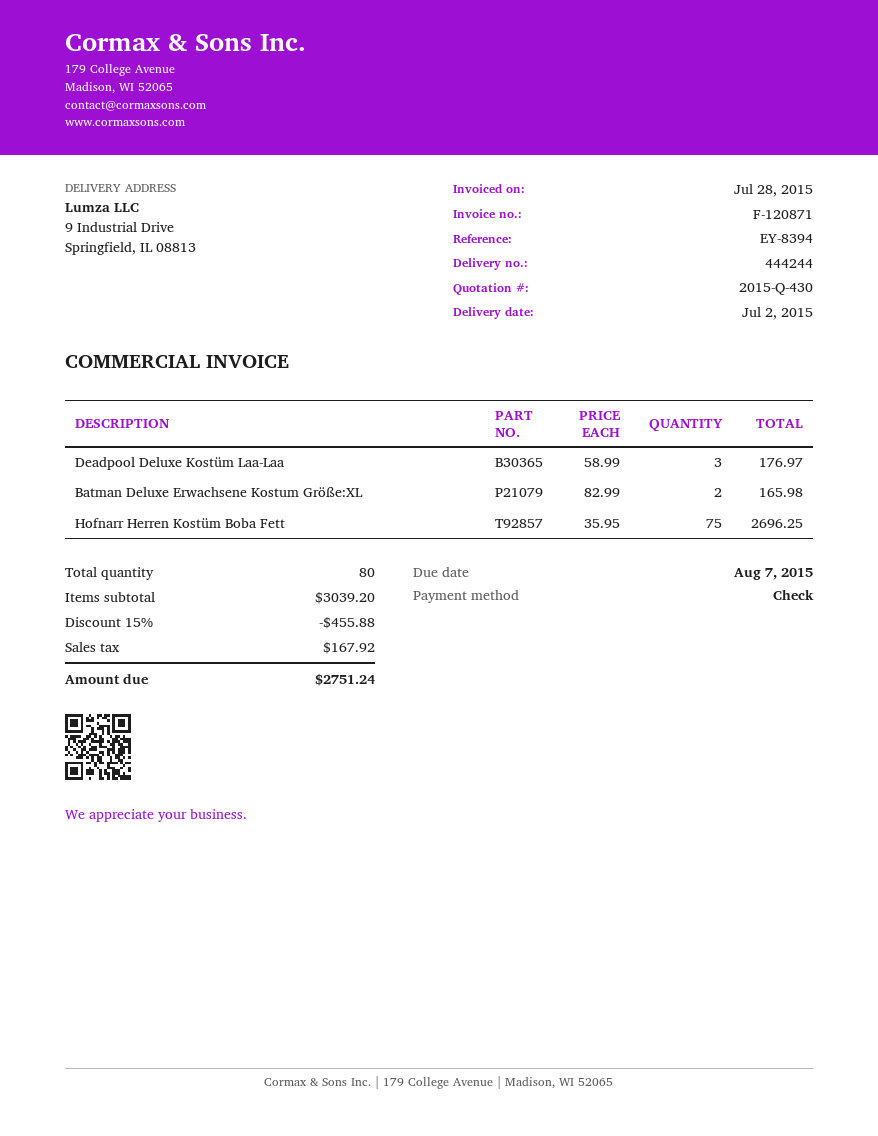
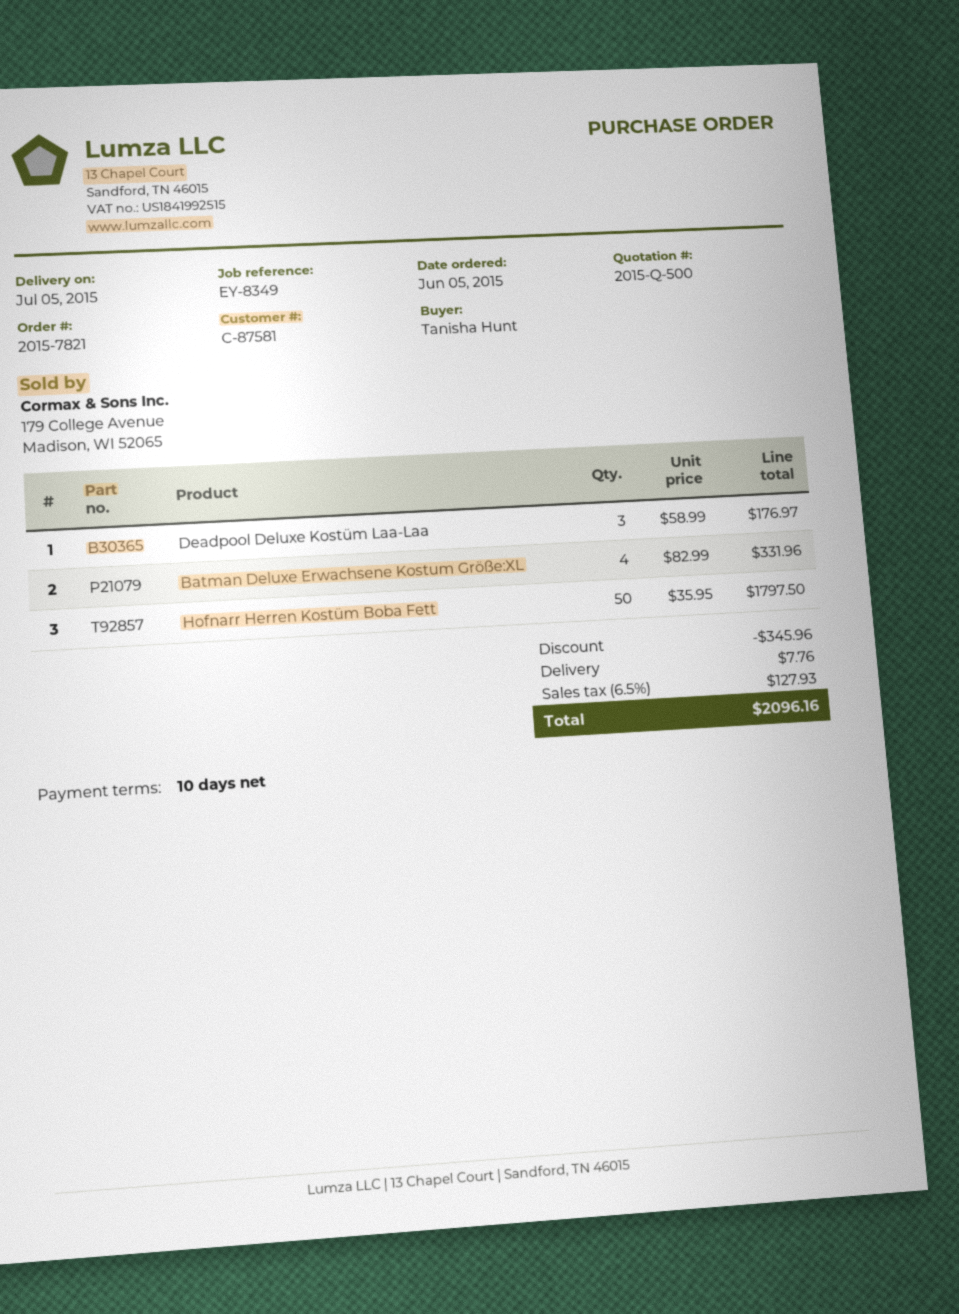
quote number: 2015-Q-430 -> 2015-Q-500
delivery date: 2015-07-02 -> 2015-07-05
reference: EY-8394 -> EY-8349
Batman Deluxe Erwachsene Kostum Größe:XL: 2 x 82.99 = 165.98 -> 4 x 82.99 = 331.96
Hofnarr Herren Kostüm Boba Fett: 75 x 35.95 = 2696.25 -> 50 x 35.95 = 1797.50
discount: 455.88 -> 345.96
shipping: none -> 7.76
tax: 167.92 -> 127.93
total: 2751.24 -> 2096.16

